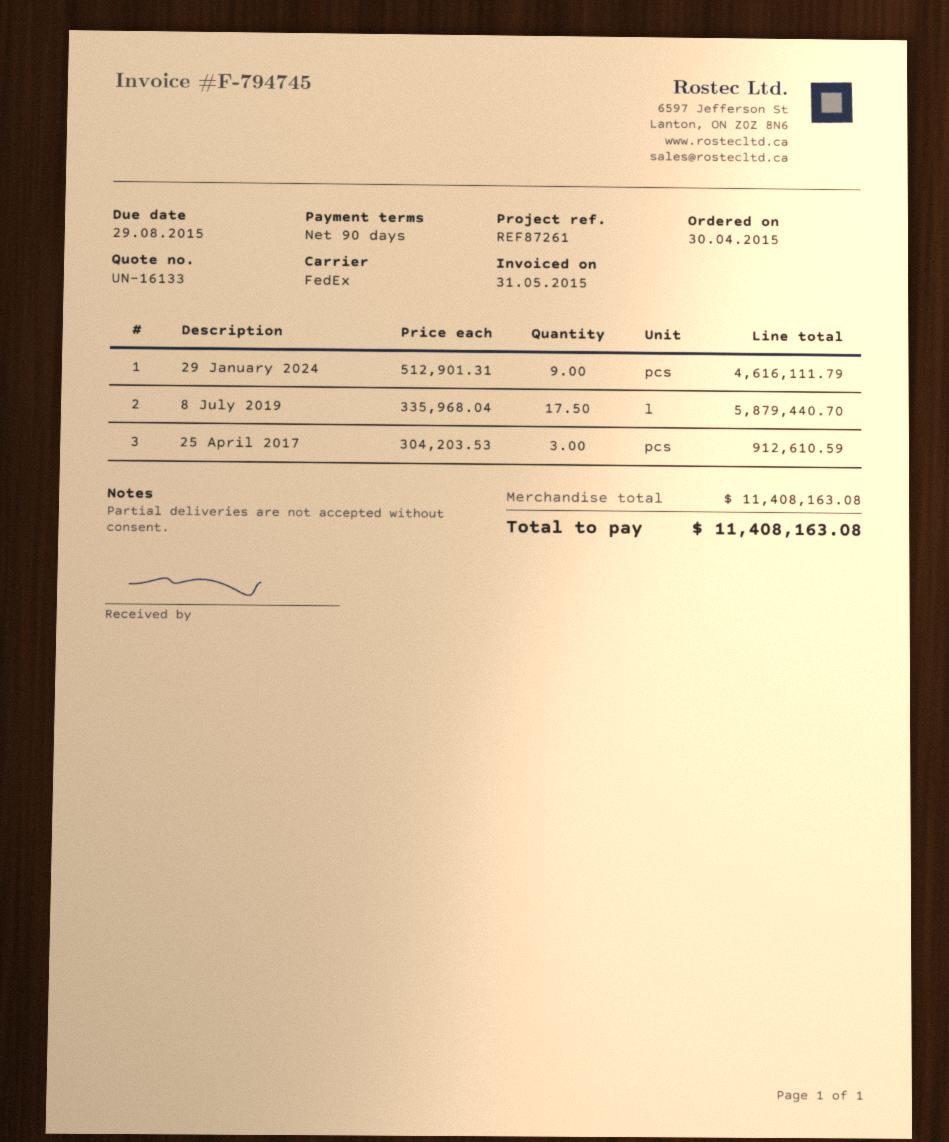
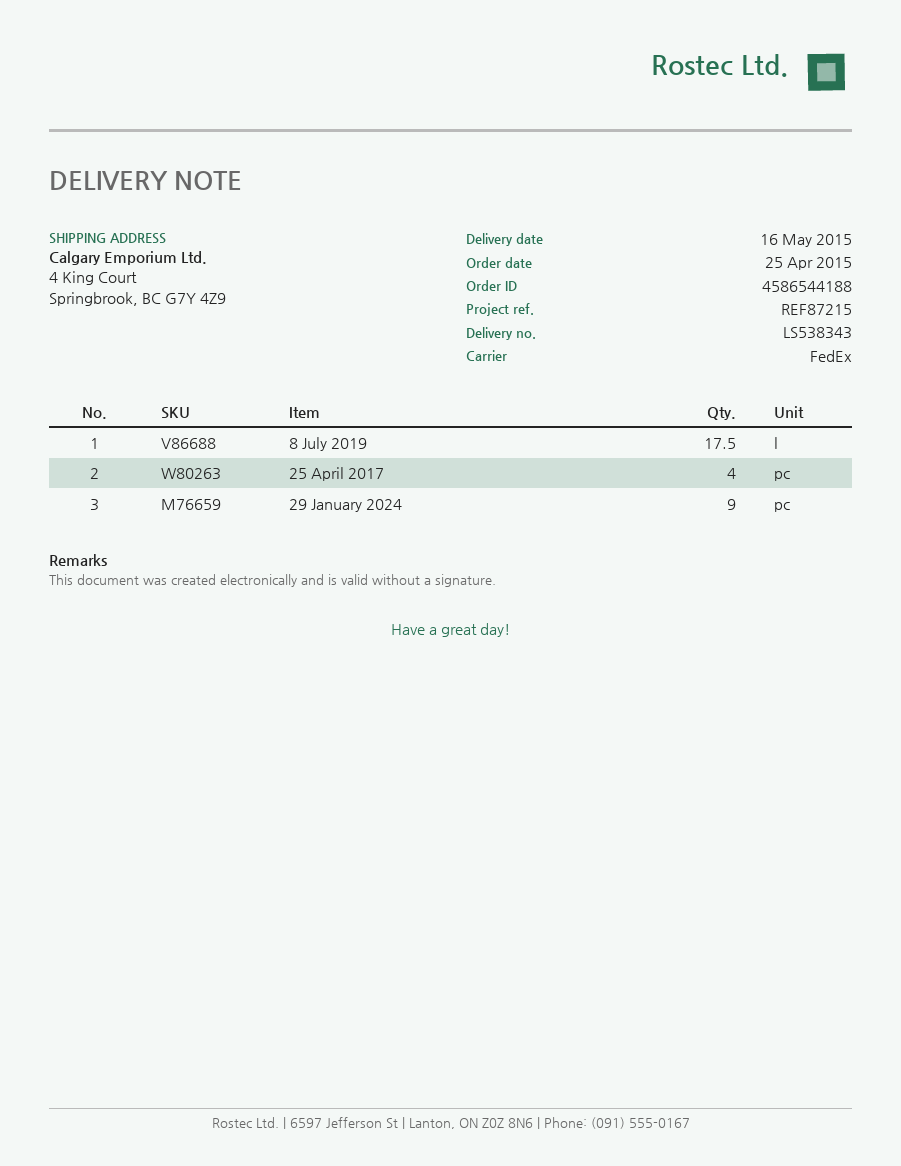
order date: 2015-04-30 -> 2015-04-25
reference: REF87261 -> REF87215
25 April 2017: 3 -> 4

